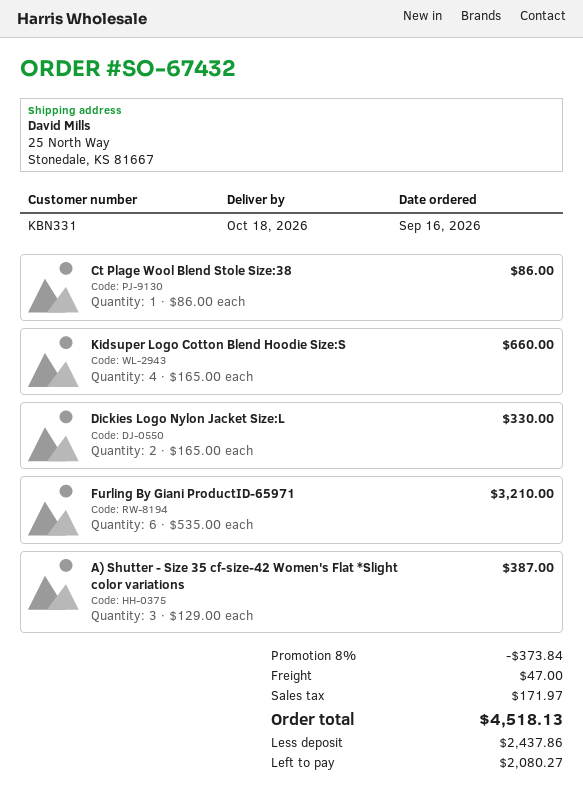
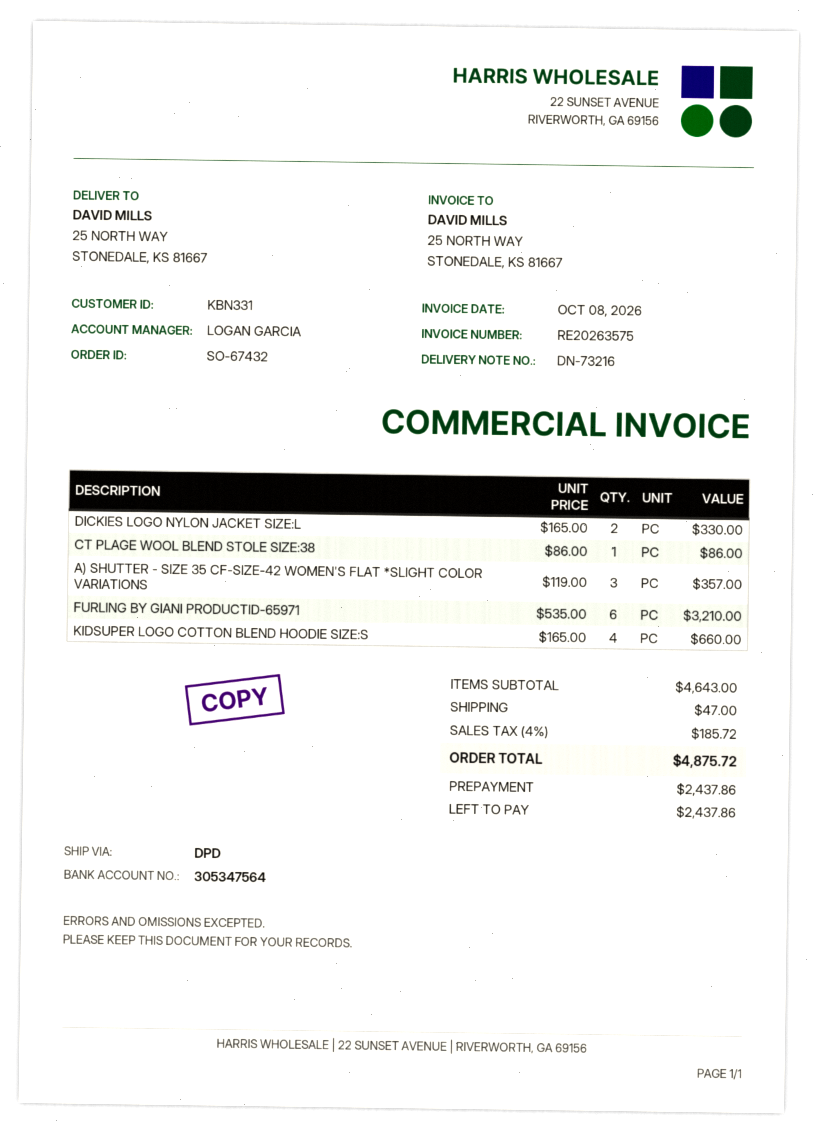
A) Shutter - Size 35 cf-size-42 Women's Flat *Slight color variations: 3 x 129.00 = 387.00 -> 3 x 119.00 = 357.00
discount: 8% = 373.84 -> none
tax: 171.97 -> 185.72
total: 4518.13 -> 4875.72
balance: 2080.27 -> 2437.86

